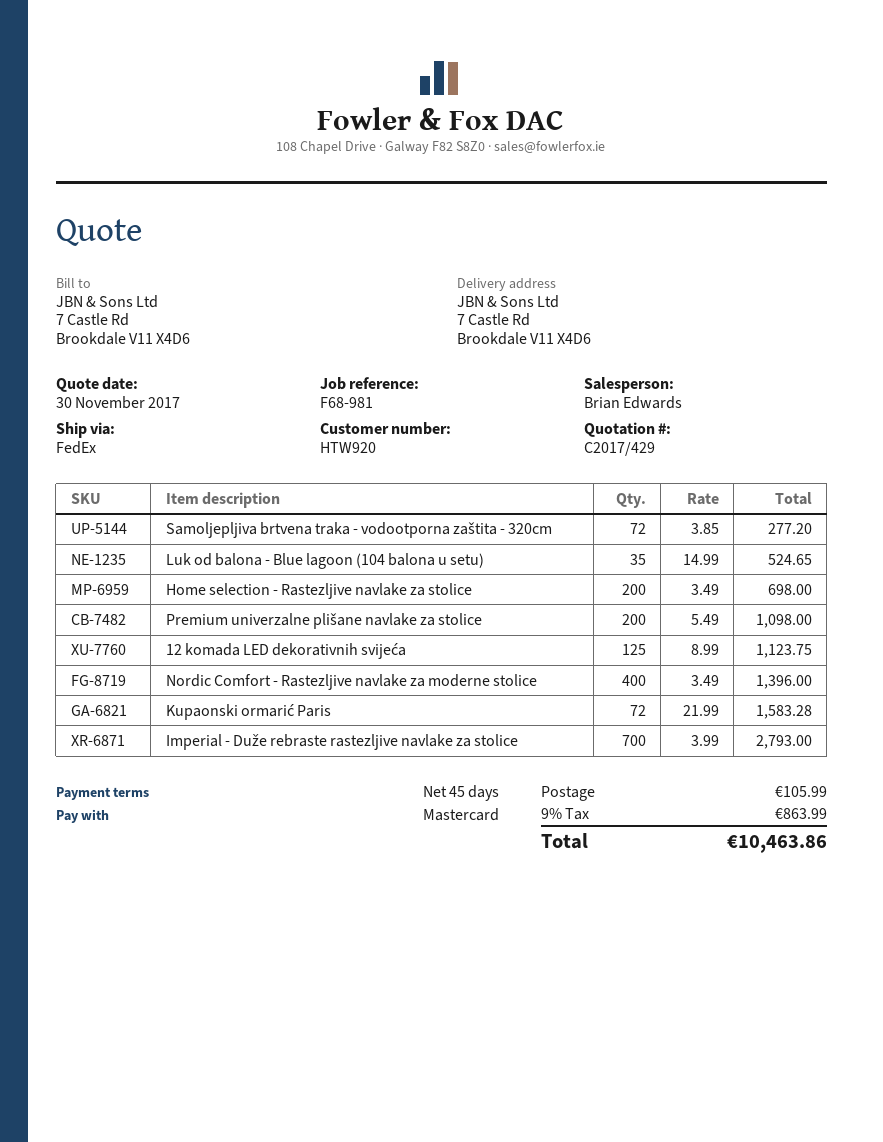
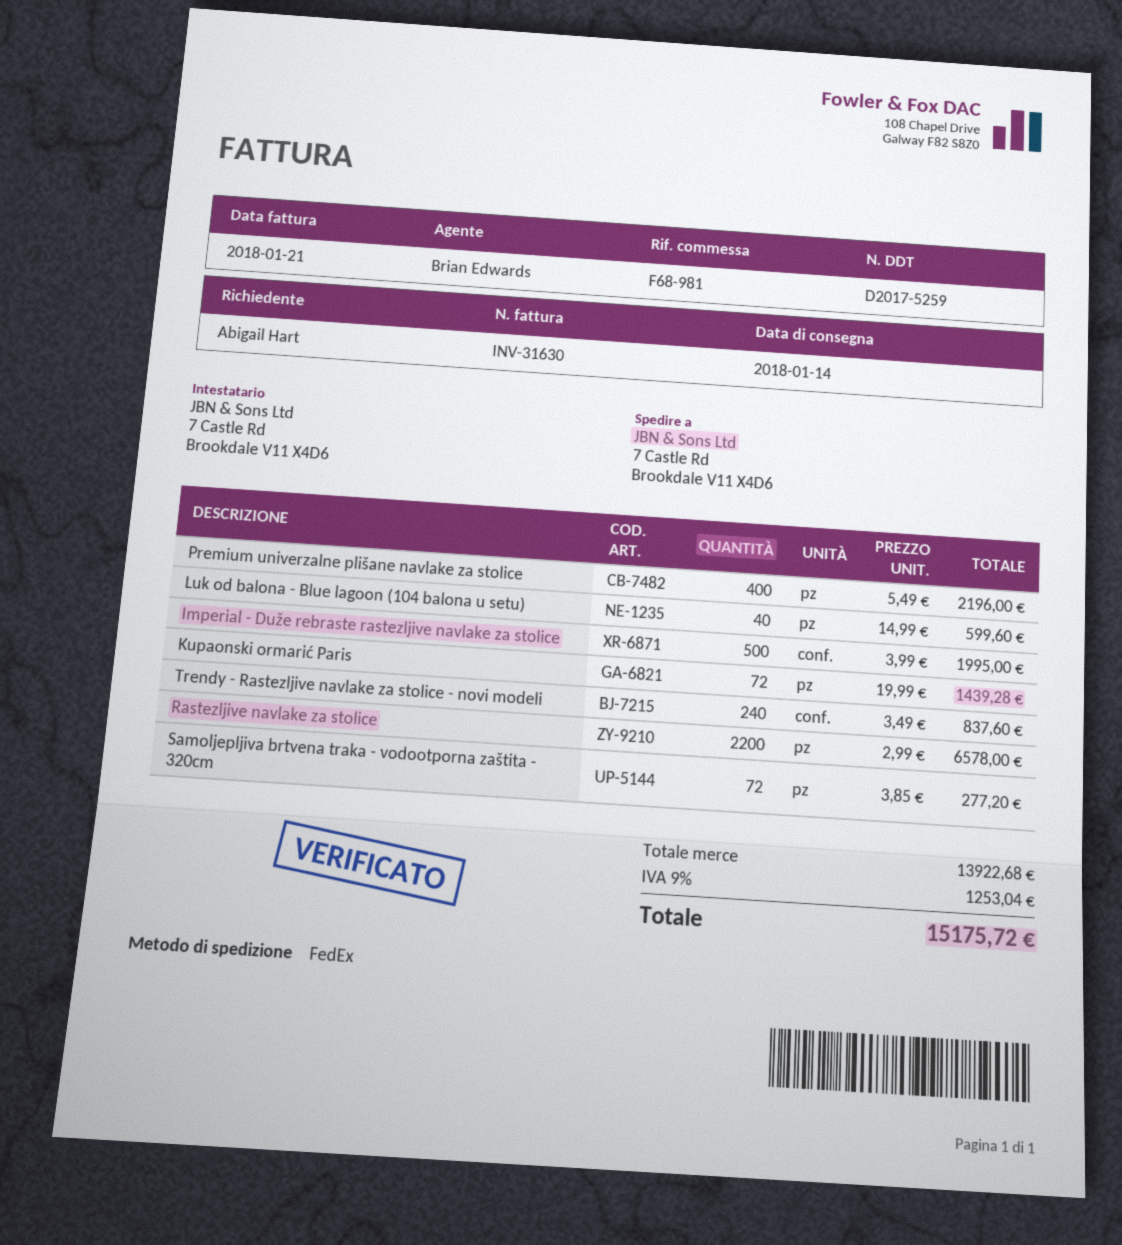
Luk od balona - Blue lagoon (104 balona u setu): 35 x 14.99 = 524.65 -> 40 x 14.99 = 599.60
Home selection - Rastezljive navlake za stolice: 200 x 3.49 = 698.00 -> none
Premium univerzalne plišane navlake za stolice: 200 x 5.49 = 1098.00 -> 400 x 5.49 = 2196.00
12 komada LED dekorativnih svijeća: 125 x 8.99 = 1123.75 -> none
Nordic Comfort - Rastezljive navlake za moderne stolice: 400 x 3.49 = 1396.00 -> none
Kupaonski ormarić Paris: 72 x 21.99 = 1583.28 -> 72 x 19.99 = 1439.28
Imperial - Duže rebraste rastezljive navlake za stolice: 700 x 3.99 = 2793.00 -> 500 x 3.99 = 1995.00
Trendy - Rastezljive navlake za stolice - novi modeli: none -> 240 x 3.49 = 837.60
Rastezljive navlake za stolice: none -> 2200 x 2.99 = 6578.00
shipping: 105.99 -> none
tax: 9% = 863.99 -> 9% = 1253.04
total: 10463.86 -> 15175.72

